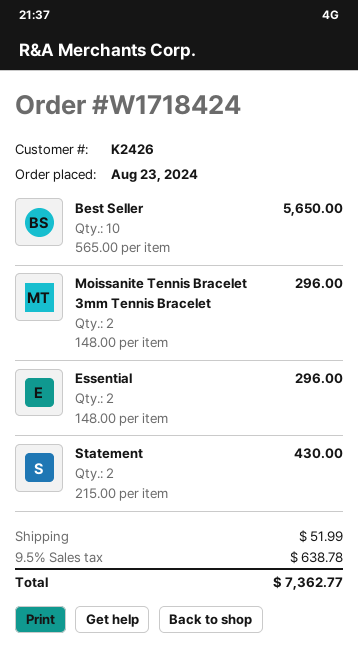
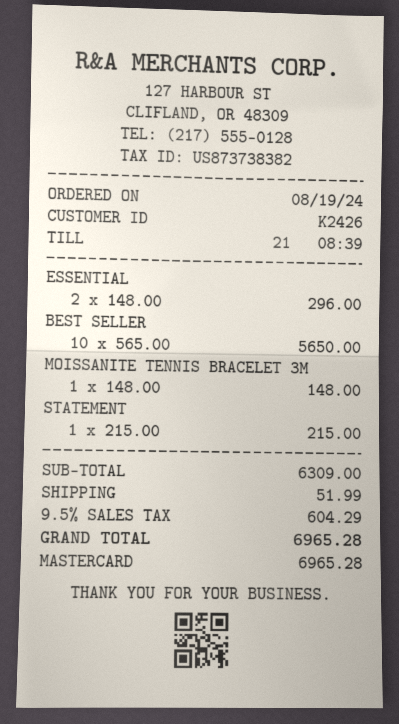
order date: 2024-08-23 -> 2024-08-19
Moissanite Tennis Bracelet 3mm Tennis Bracelet: 2 x 148.00 = 296.00 -> 1 x 148.00 = 148.00
Statement: 2 x 215.00 = 430.00 -> 1 x 215.00 = 215.00
tax: 9.5% = 638.78 -> 9.5% = 604.29
total: 7362.77 -> 6965.28

